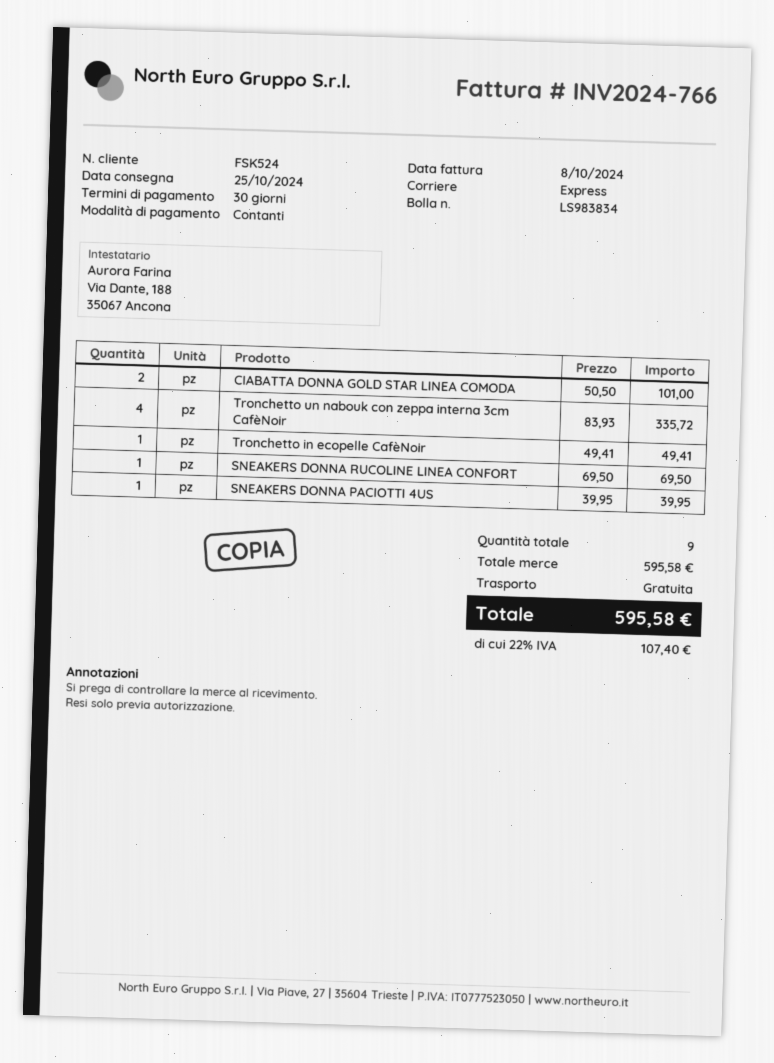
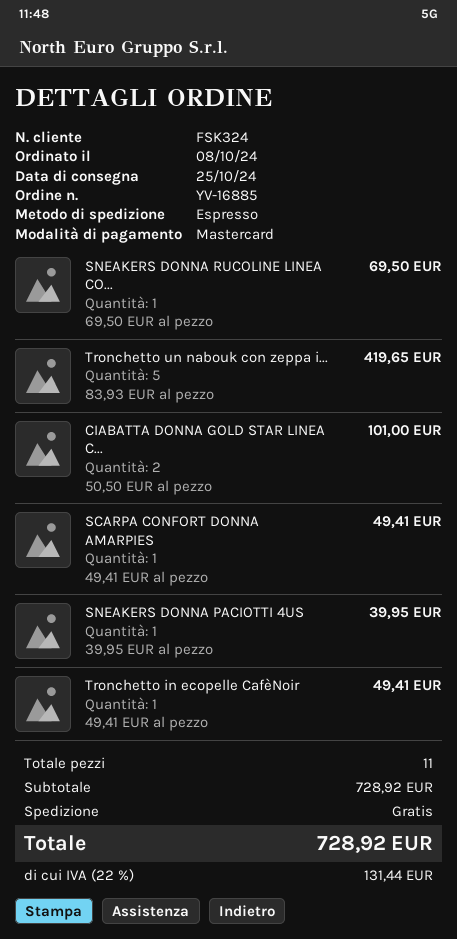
customer number: FSK524 -> FSK324
payment method: cash -> Mastercard
Tronchetto un nabouk con zeppa interna 3cm CafèNoir: 4 x 83.93 = 335.72 -> 5 x 83.93 = 419.65
SCARPA CONFORT DONNA AMARPIES: none -> 1 x 49.41 = 49.41
total quantity: 9 -> 11
subtotal: 595.58 -> 728.92
tax: 22% = 107.40 -> 22% = 131.44
total: 595.58 -> 728.92

